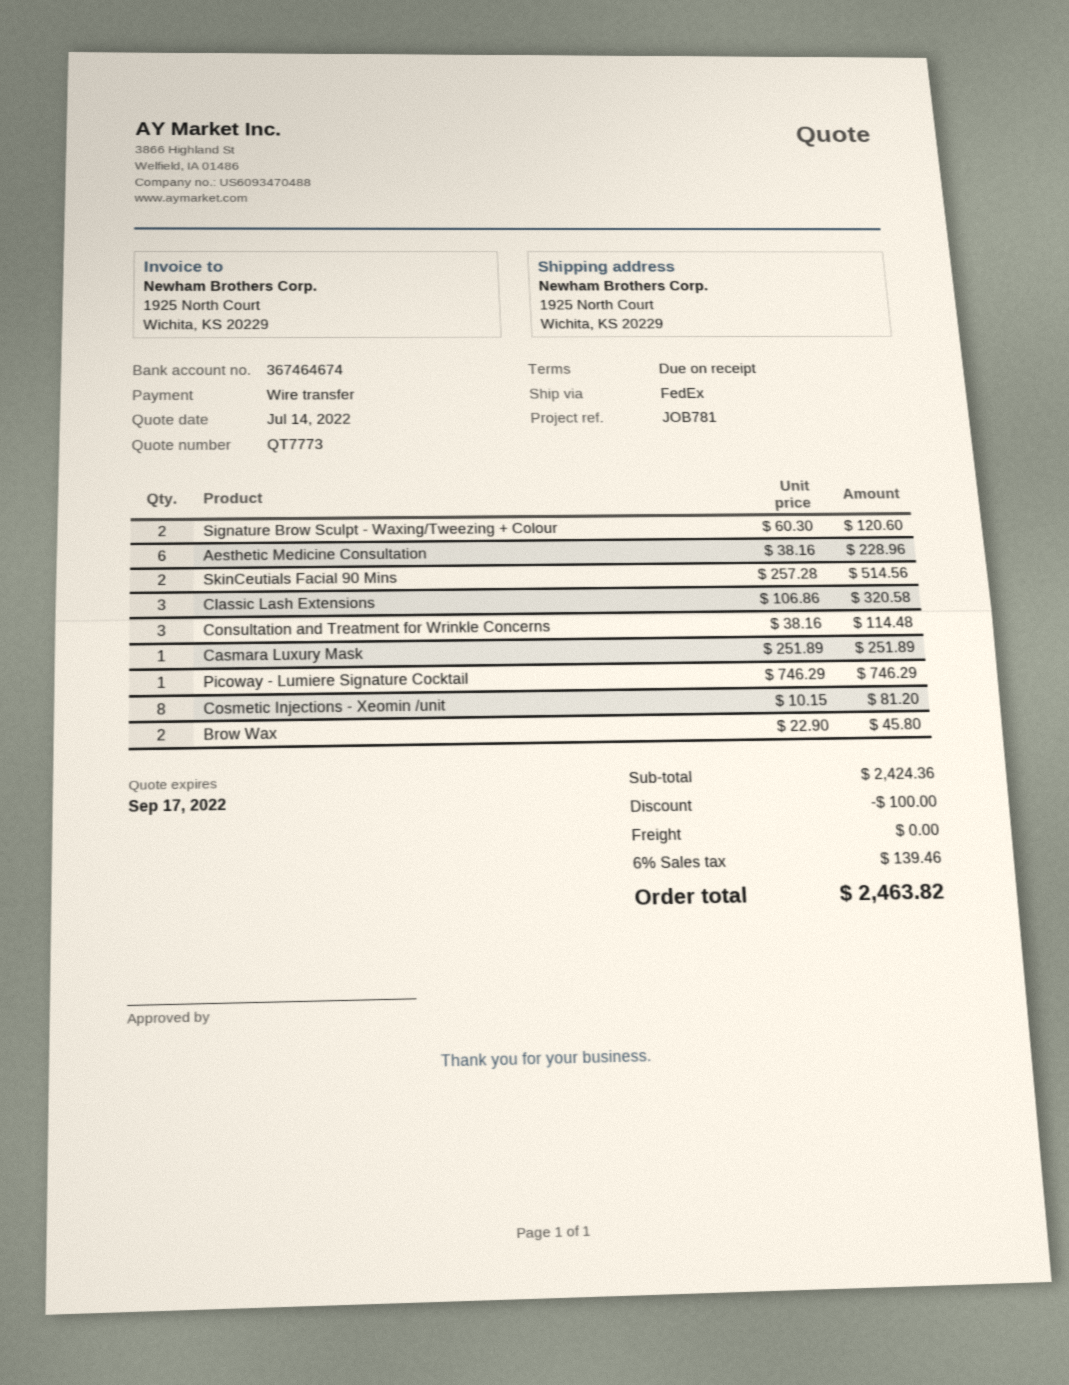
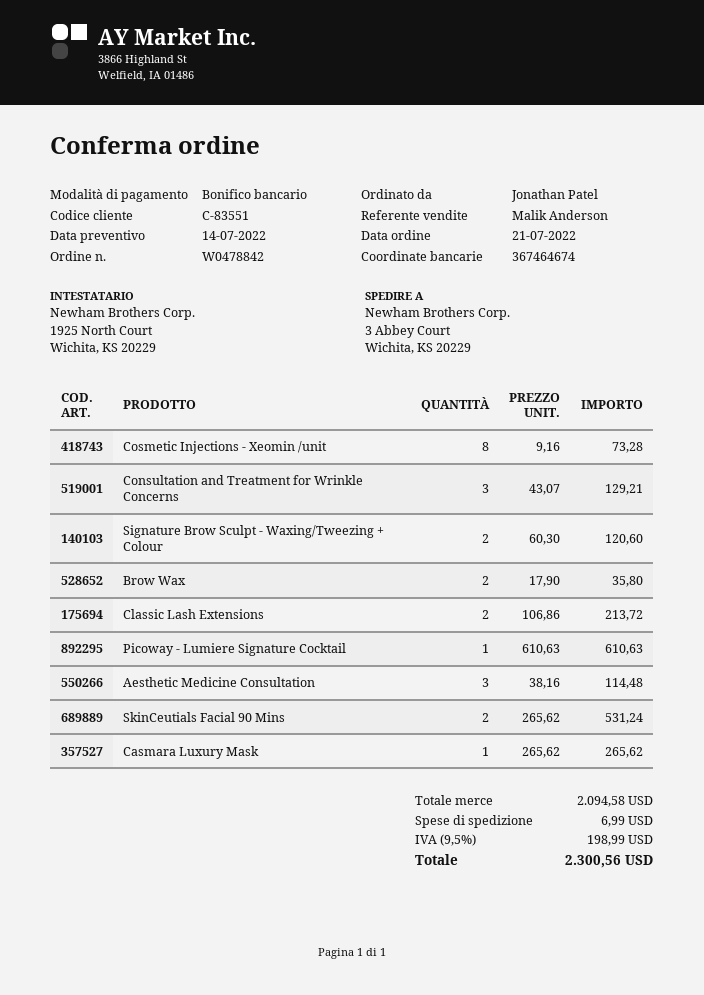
ship to: 1925 North Court, Wichita, KS 20229 -> 3 Abbey Court, Wichita, KS 20229
Aesthetic Medicine Consultation: 6 x 38.16 = 228.96 -> 3 x 38.16 = 114.48
SkinCeutials Facial 90 Mins: 2 x 257.28 = 514.56 -> 2 x 265.62 = 531.24
Classic Lash Extensions: 3 x 106.86 = 320.58 -> 2 x 106.86 = 213.72
Consultation and Treatment for Wrinkle Concerns: 3 x 38.16 = 114.48 -> 3 x 43.07 = 129.21
Casmara Luxury Mask: 1 x 251.89 = 251.89 -> 1 x 265.62 = 265.62
Picoway - Lumiere Signature Cocktail: 1 x 746.29 = 746.29 -> 1 x 610.63 = 610.63
Cosmetic Injections - Xeomin /unit: 8 x 10.15 = 81.20 -> 8 x 9.16 = 73.28
Brow Wax: 2 x 22.90 = 45.80 -> 2 x 17.90 = 35.80
subtotal: 2424.36 -> 2094.58
discount: 100.00 -> none
shipping: 0.00 -> 6.99
tax: 6% = 139.46 -> 9.5% = 198.99
total: 2463.82 -> 2300.56

